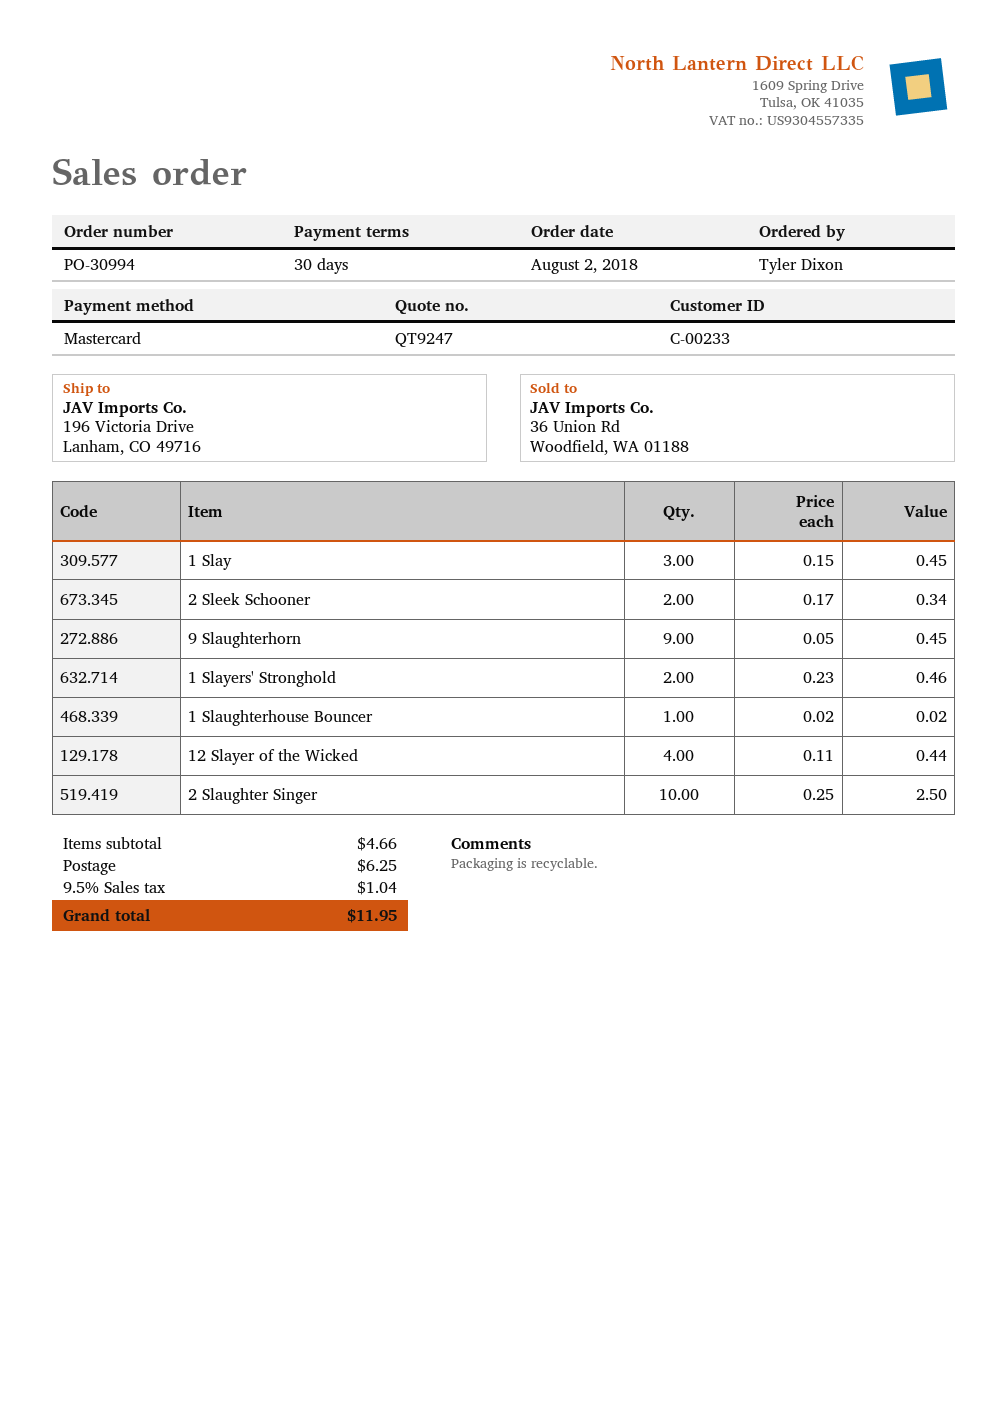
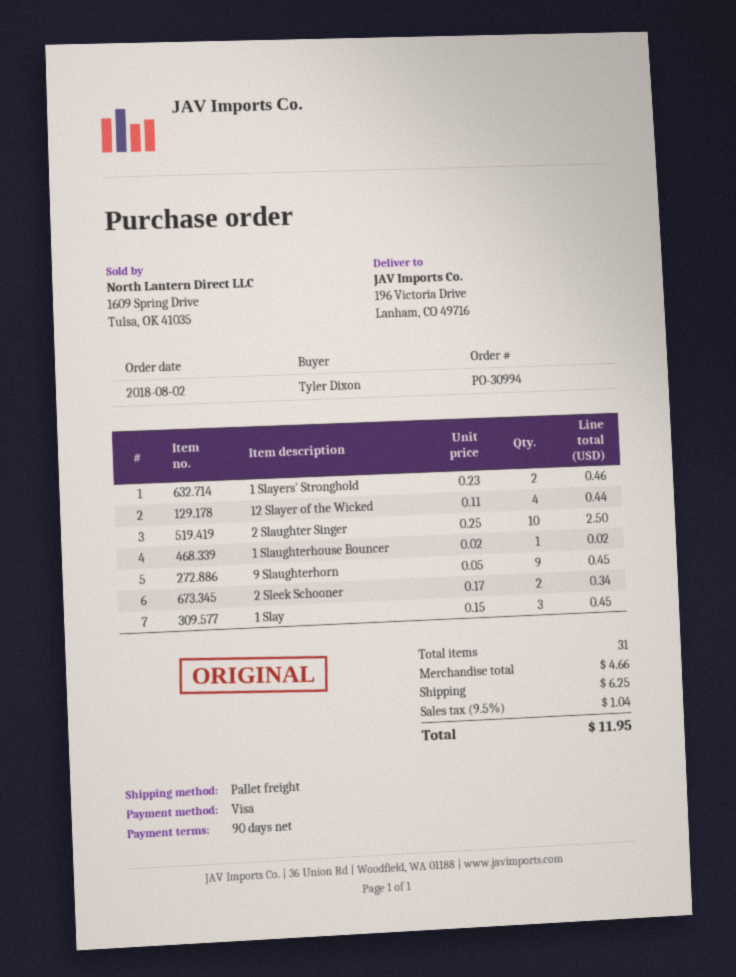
payment terms: 30 days -> 90 days
payment method: Mastercard -> Visa

